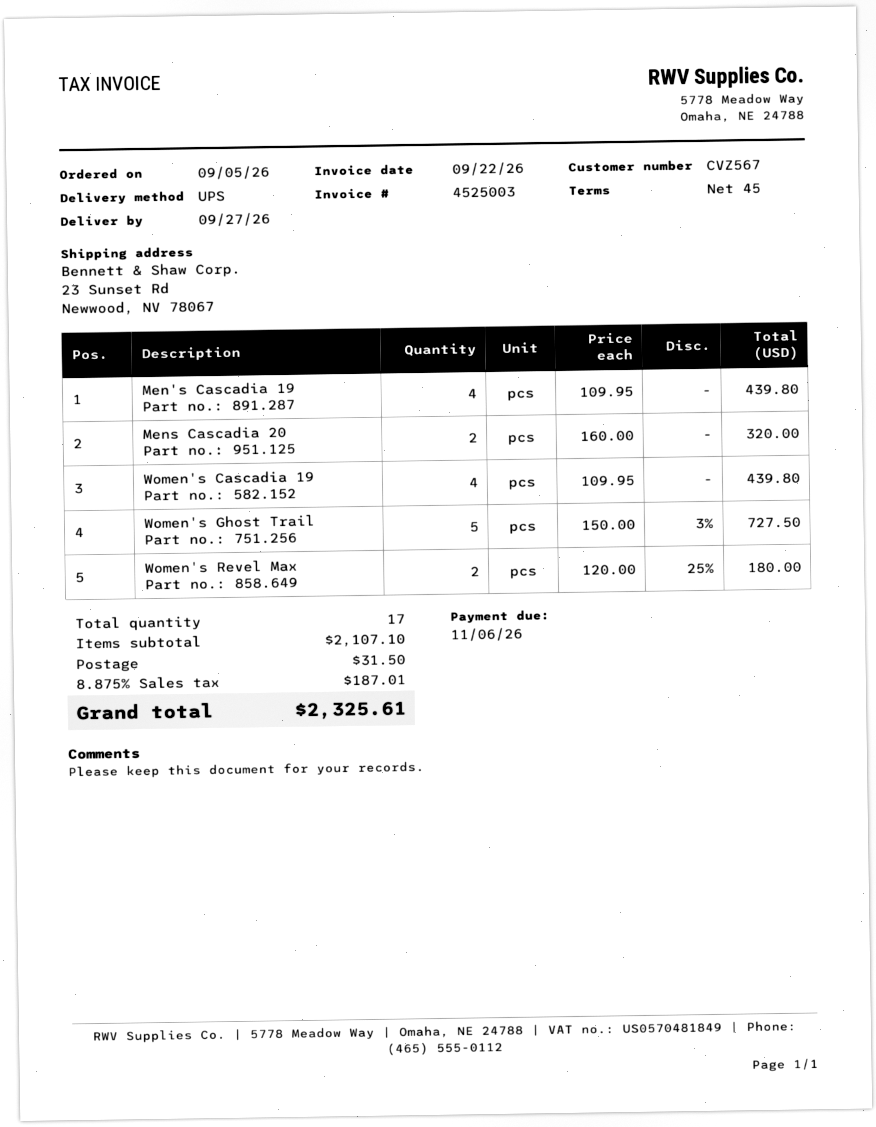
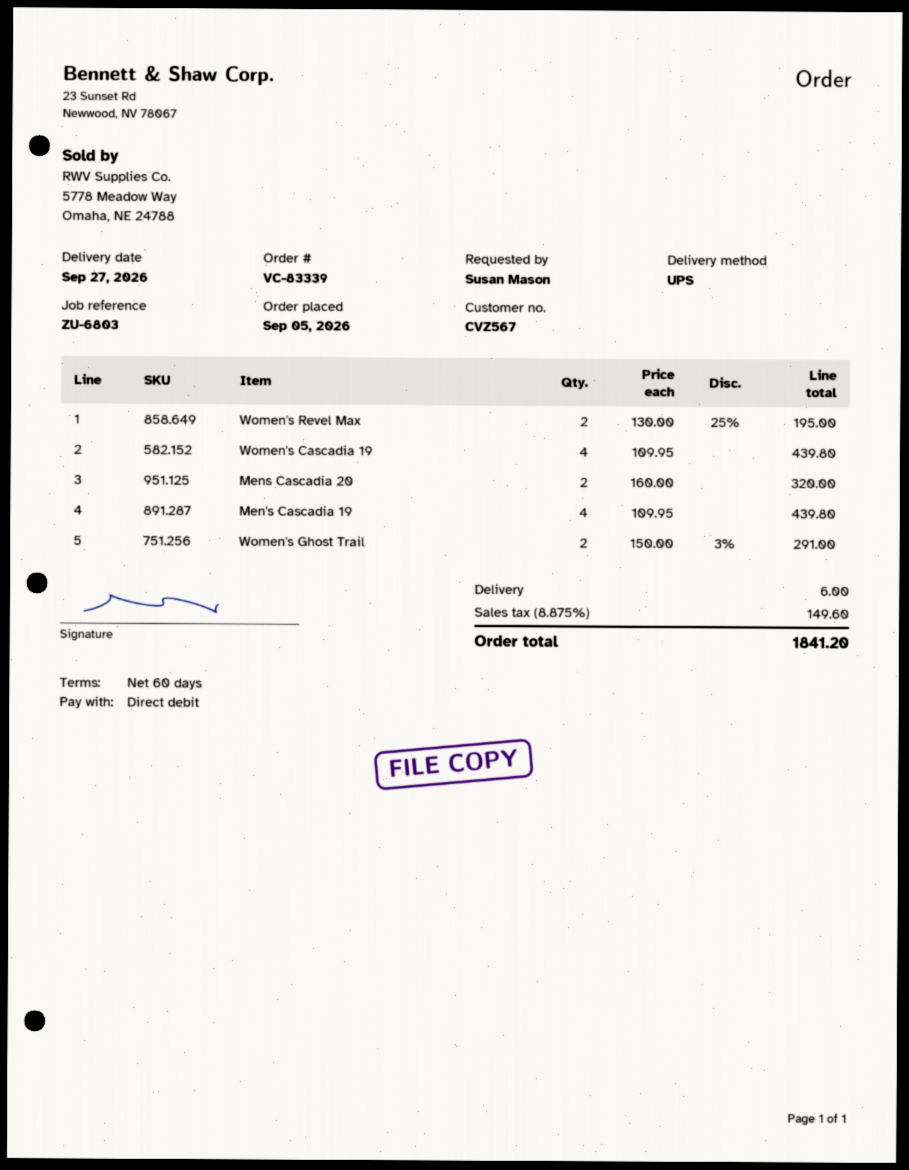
payment terms: 45 days -> 60 days
Women's Ghost Trail: 5 x 150.00 - 3% = 727.50 -> 2 x 150.00 - 3% = 291.00
Women's Revel Max: 2 x 120.00 - 25% = 180.00 -> 2 x 130.00 - 25% = 195.00
shipping: 31.50 -> 6.00
tax: 8.875% = 187.01 -> 8.875% = 149.60
total: 2325.61 -> 1841.20

